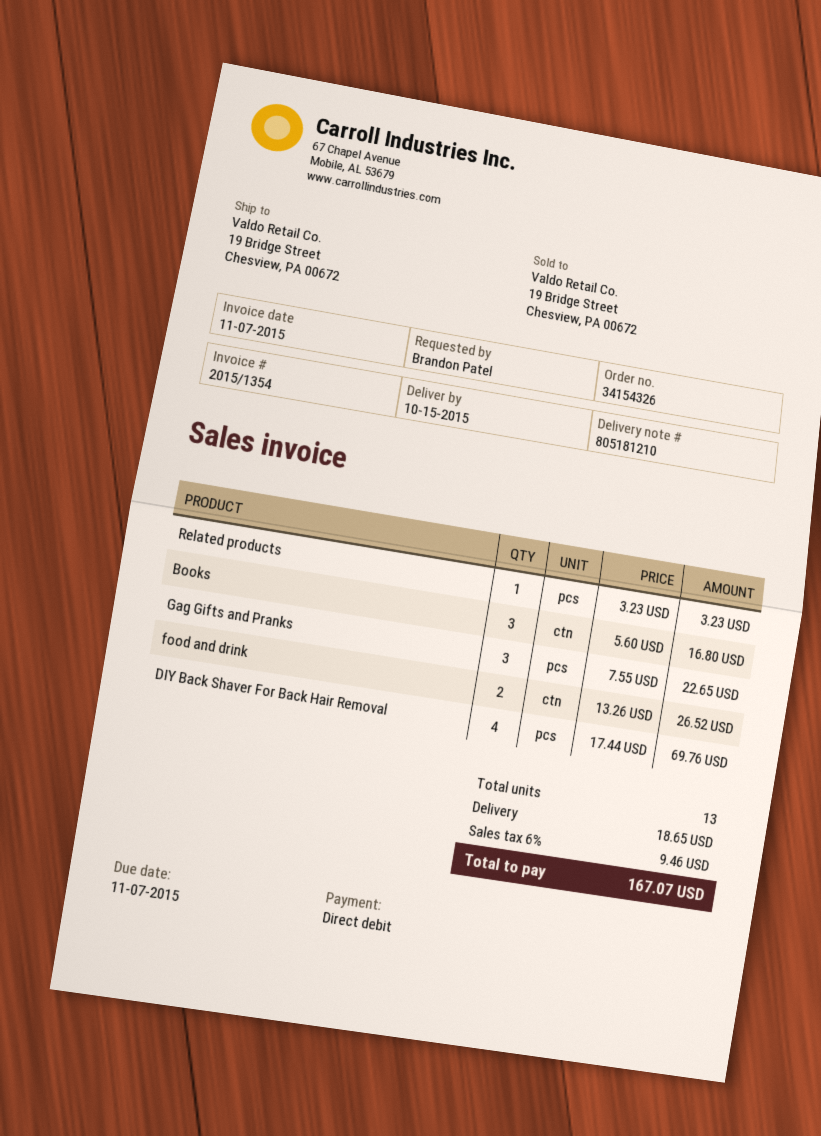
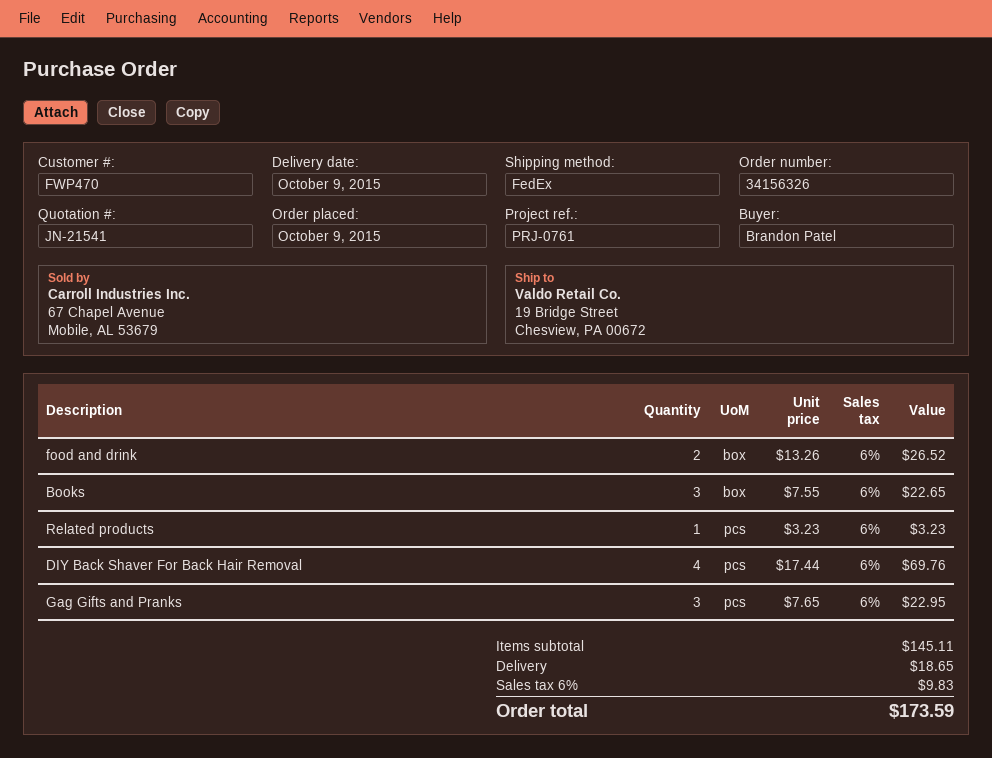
order number: 34154326 -> 34156326
delivery date: 2015-10-15 -> 2015-10-09
Books: 3 x 5.60 = 16.80 -> 3 x 7.55 = 22.65
Gag Gifts and Pranks: 3 x 7.55 = 22.65 -> 3 x 7.65 = 22.95
tax: 6% = 9.46 -> 6% = 9.83
total: 167.07 -> 173.59

